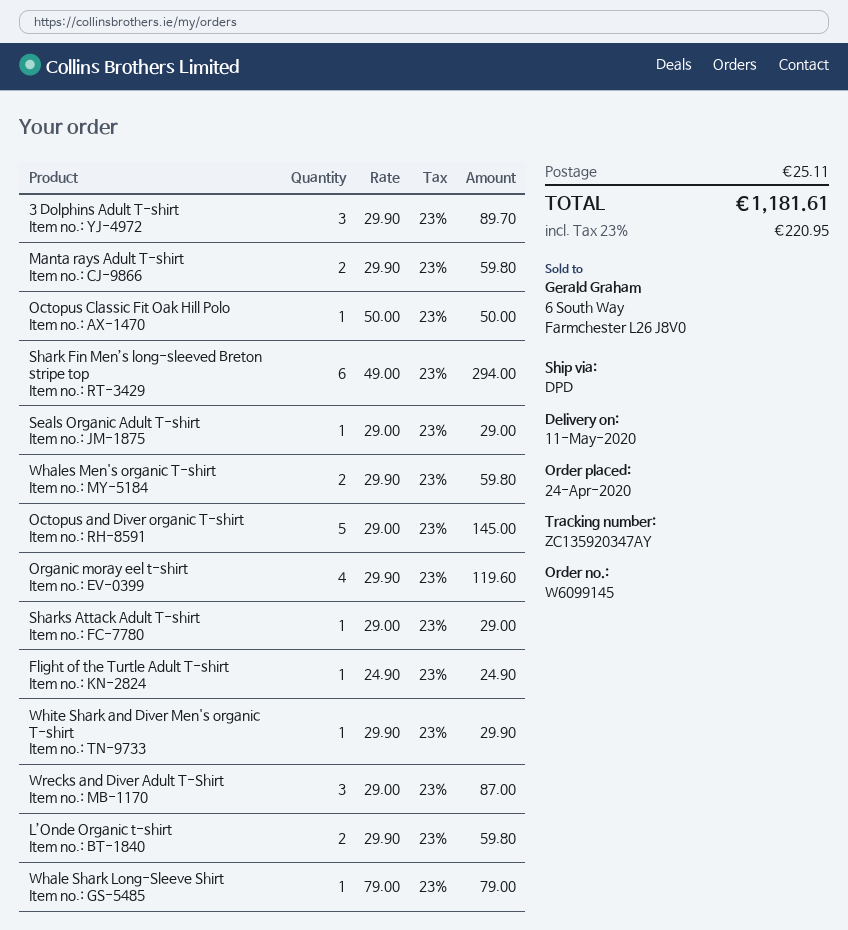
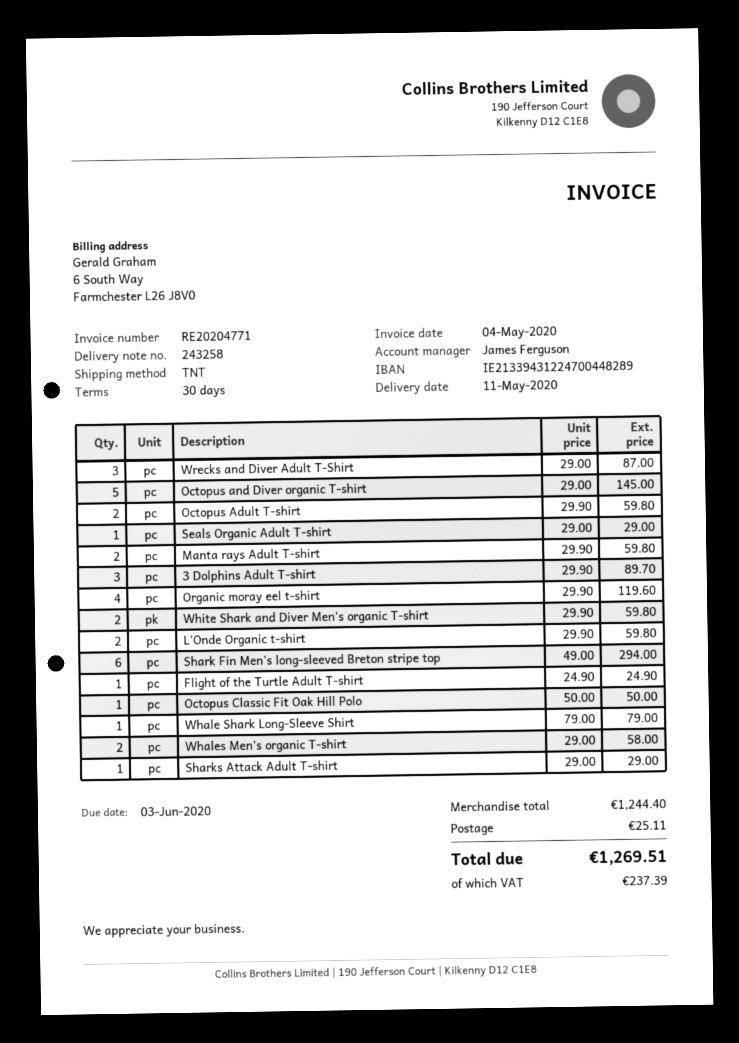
shipping method: DPD -> TNT
Whales Men's organic T-shirt: 2 x 29.90 = 59.80 -> 2 x 29.00 = 58.00
White Shark and Diver Men's organic T-shirt: 1 x 29.90 = 29.90 -> 2 x 29.90 = 59.80
Octopus Adult T-shirt: none -> 2 x 29.90 = 59.80
tax: 220.95 -> 237.39
total: 1181.61 -> 1269.51

